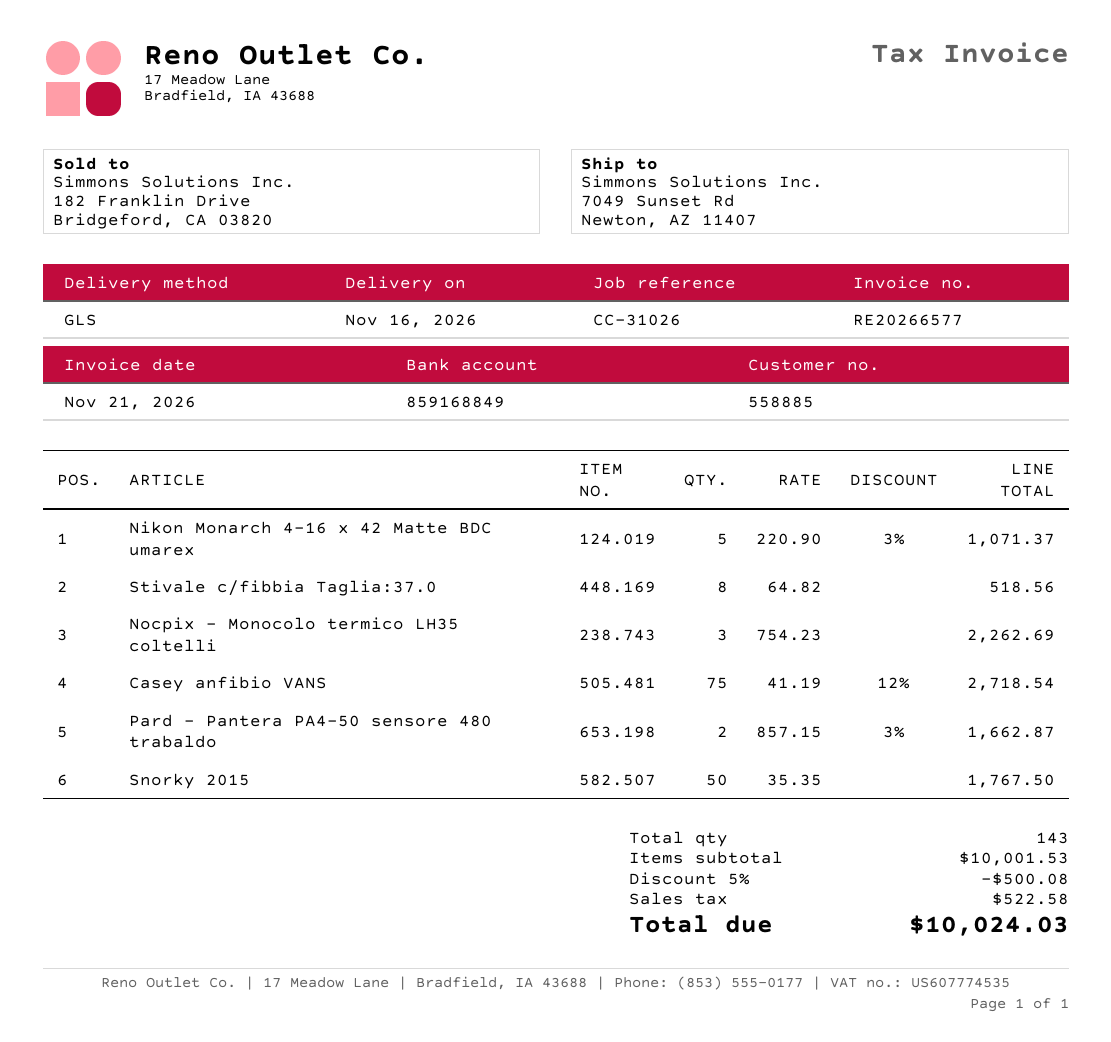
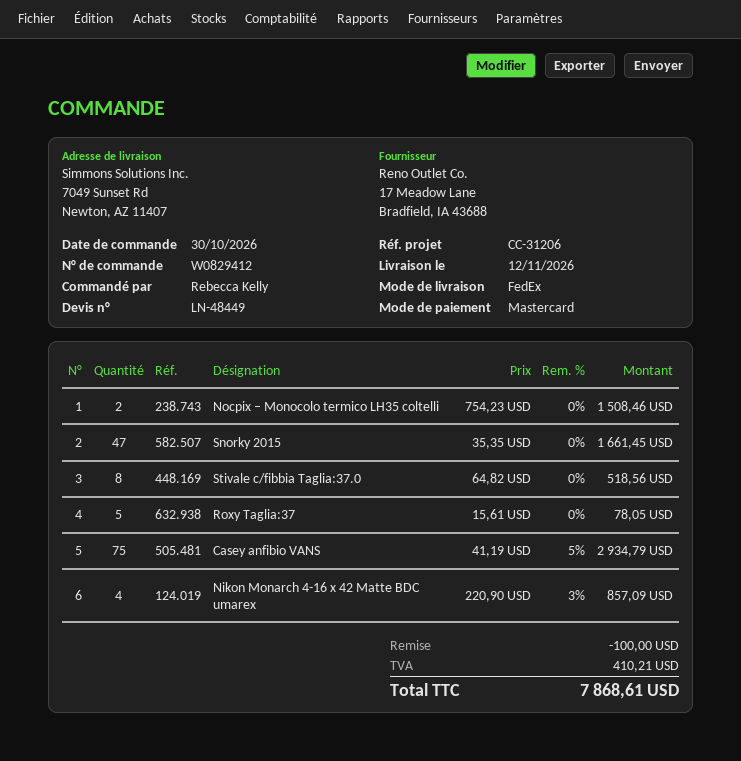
delivery date: 2026-11-16 -> 2026-11-12
reference: CC-31026 -> CC-31206
shipping method: GLS -> FedEx
Nikon Monarch 4-16 x 42 Matte BDC umarex: 5 x 220.90 - 3% = 1071.37 -> 4 x 220.90 - 3% = 857.09
Nocpix – Monocolo termico LH35 coltelli: 3 x 754.23 = 2262.69 -> 2 x 754.23 = 1508.46
Casey anfibio VANS: 75 x 41.19 - 12% = 2718.54 -> 75 x 41.19 - 5% = 2934.79
Pard - Pantera PA4-50 sensore 480 trabaldo: 2 x 857.15 - 3% = 1662.87 -> none
Snorky 2015: 50 x 35.35 = 1767.50 -> 47 x 35.35 = 1661.45
Roxy Taglia:37: none -> 5 x 15.61 = 78.05
discount: 500.08 -> 100.00
tax: 522.58 -> 410.21
total: 10024.03 -> 7868.61

